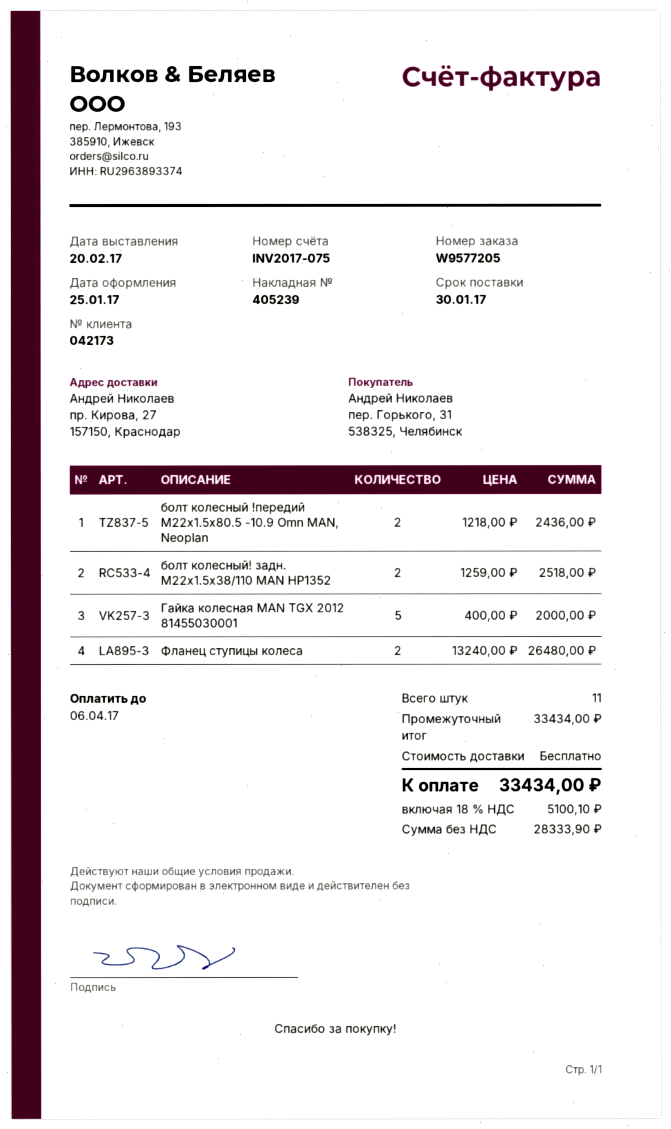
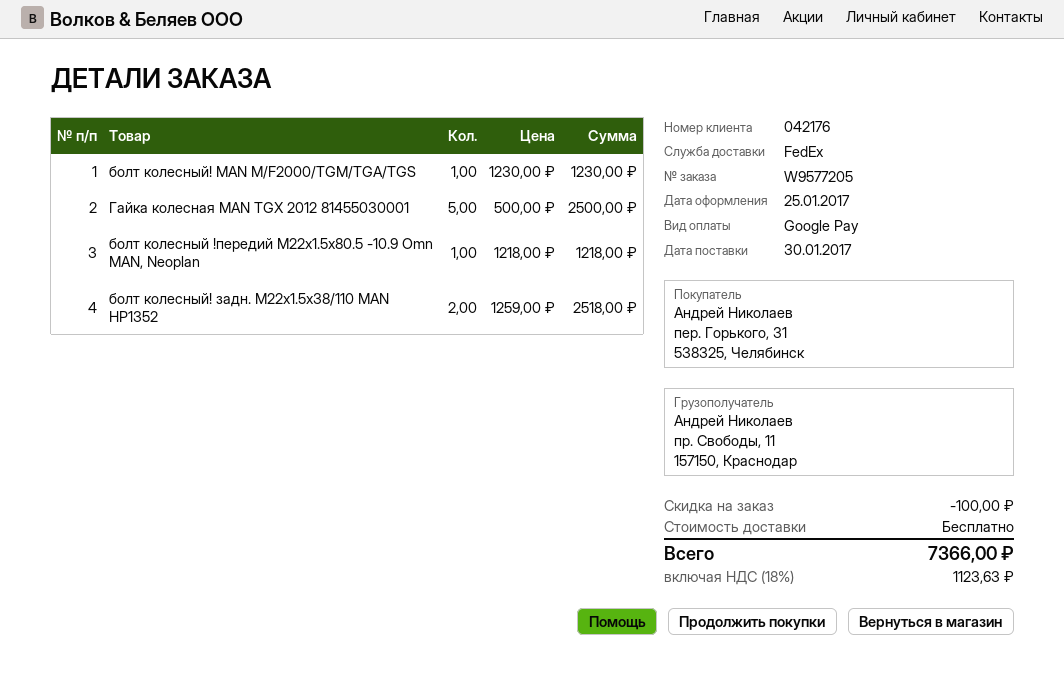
customer number: 042173 -> 042176
ship to: пр. Кирова, 27, 157150, Краснодар -> пр. Свободы, 11, 157150, Краснодар
болт колесный !передий M22x1.5x80.5 -10.9 Omn MAN, Neoplan: 2 x 1218.00 = 2436.00 -> 1 x 1218.00 = 1218.00
Гайка колесная MAN TGX 2012 81455030001: 5 x 400.00 = 2000.00 -> 5 x 500.00 = 2500.00
Фланец ступицы колеса: 2 x 13240.00 = 26480.00 -> none
болт колесный! MAN M/F2000/TGM/TGA/TGS: none -> 1 x 1230.00 = 1230.00
discount: none -> 100.00
tax: 18% = 5100.10 -> 18% = 1123.63
total: 33434.00 -> 7366.00

